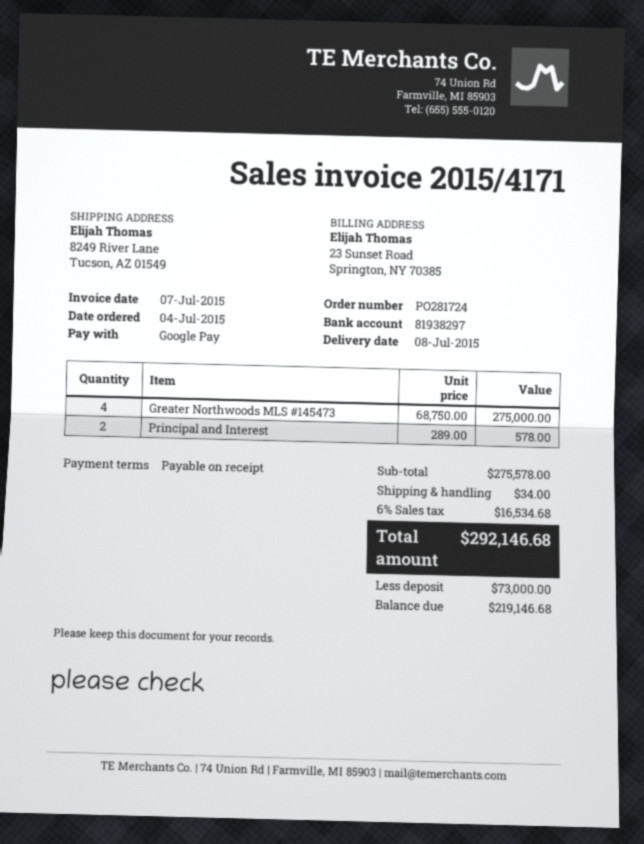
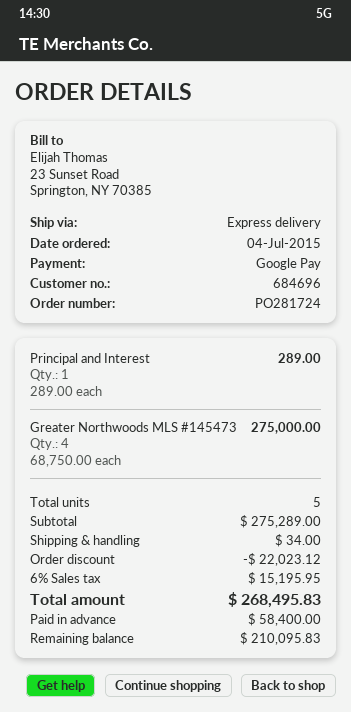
Principal and Interest: 2 x 289.00 = 578.00 -> 1 x 289.00 = 289.00
subtotal: 275578.00 -> 275289.00
discount: none -> 22023.12
tax: 6% = 16534.68 -> 6% = 15195.95
total: 292146.68 -> 268495.83
deposit: 73000.00 -> 58400.00
balance: 219146.68 -> 210095.83

